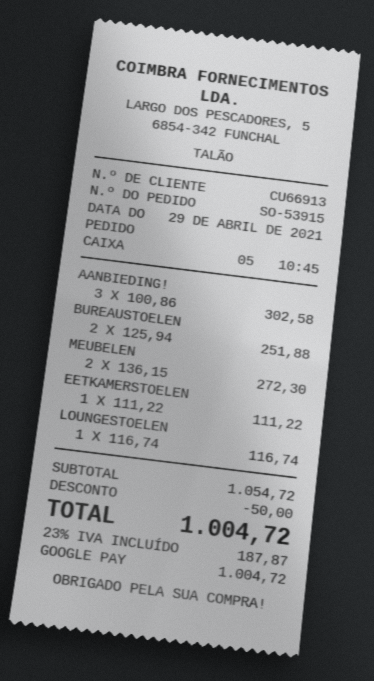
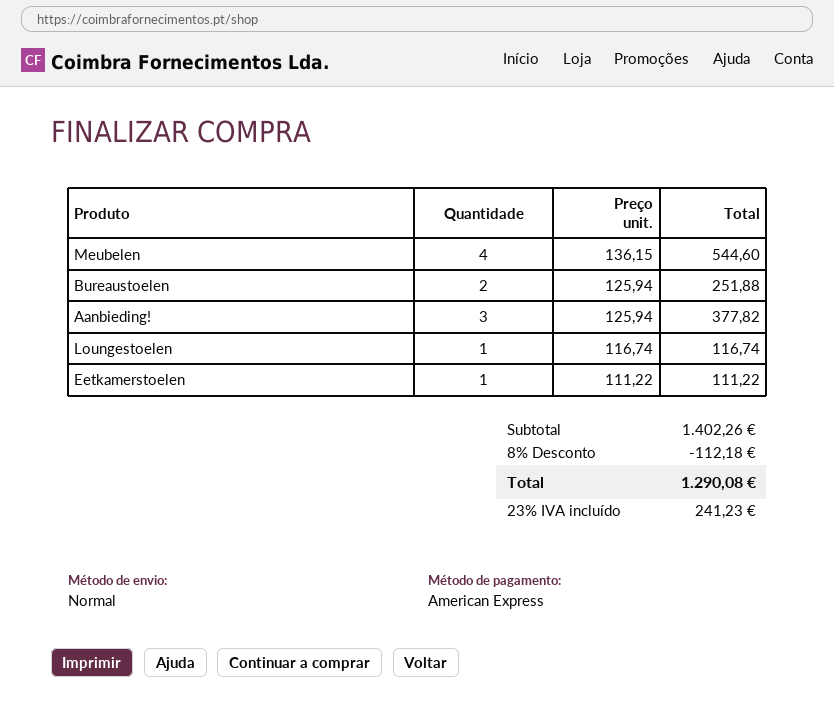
payment method: Google Pay -> American Express
AANBIEDING!: 3 x 100.86 = 302.58 -> 3 x 125.94 = 377.82
MEUBELEN: 2 x 136.15 = 272.30 -> 4 x 136.15 = 544.60
subtotal: 1054.72 -> 1402.26
discount: 50.00 -> 112.18
tax: 23% = 187.87 -> 23% = 241.23
total: 1004.72 -> 1290.08

